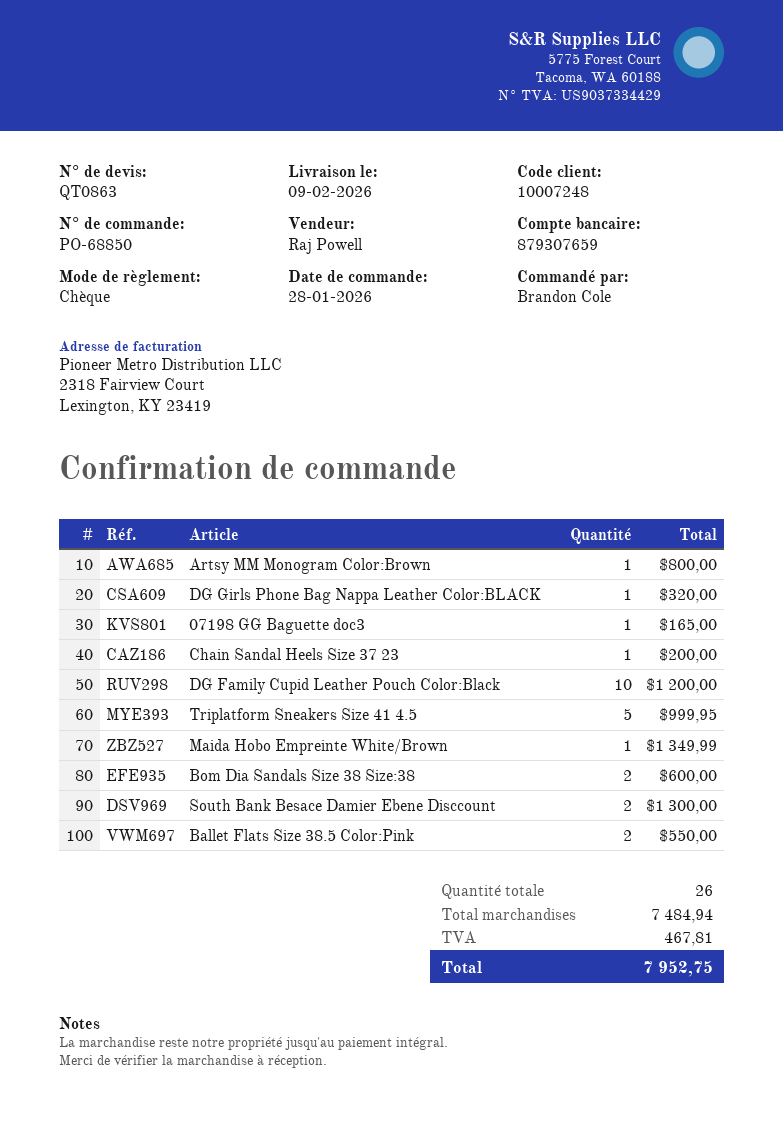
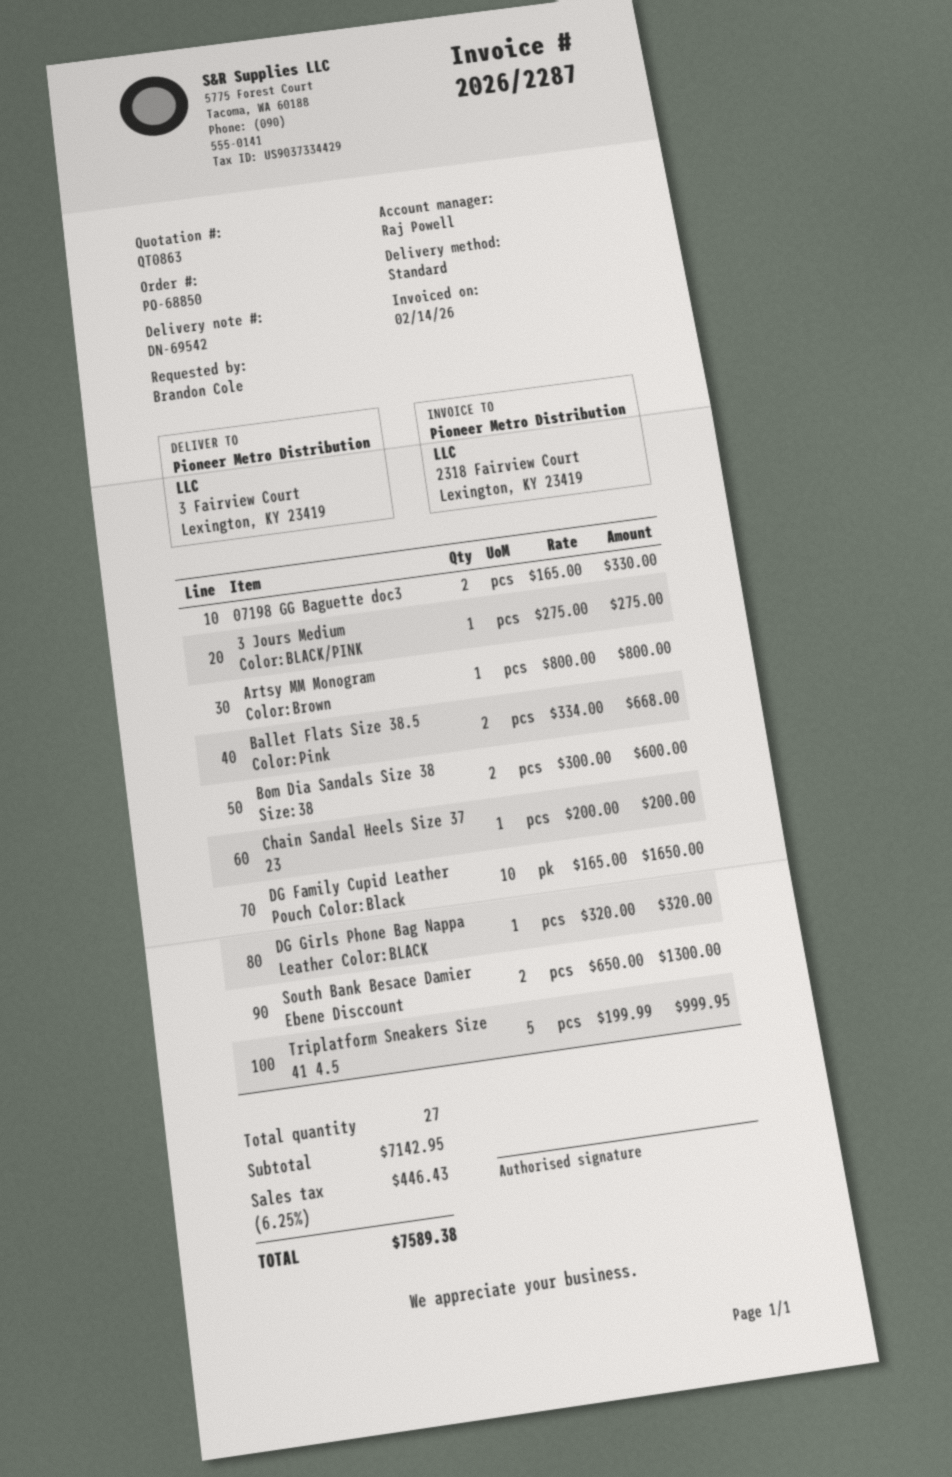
07198 GG Baguette doc3: 1 for 165.00 -> 2 for 330.00
DG Family Cupid Leather Pouch Color:Black: 10 for 1200.00 -> 10 for 1650.00
Maida Hobo Empreinte White/Brown: 1 for 1349.99 -> none
Ballet Flats Size 38.5 Color:Pink: 2 for 550.00 -> 2 for 668.00
3 Jours Medium Color:BLACK/PINK: none -> 1 for 275.00
total quantity: 26 -> 27
subtotal: 7484.94 -> 7142.95
tax: 467.81 -> 446.43
total: 7952.75 -> 7589.38

